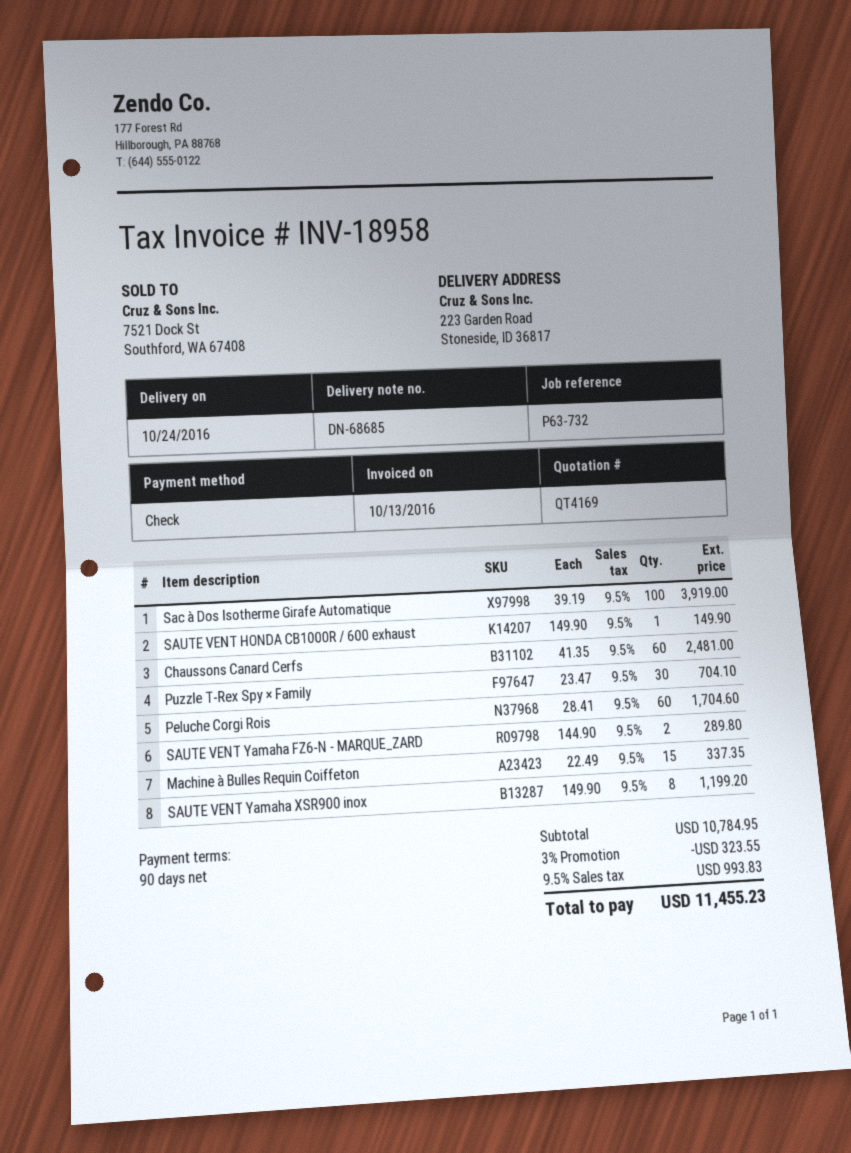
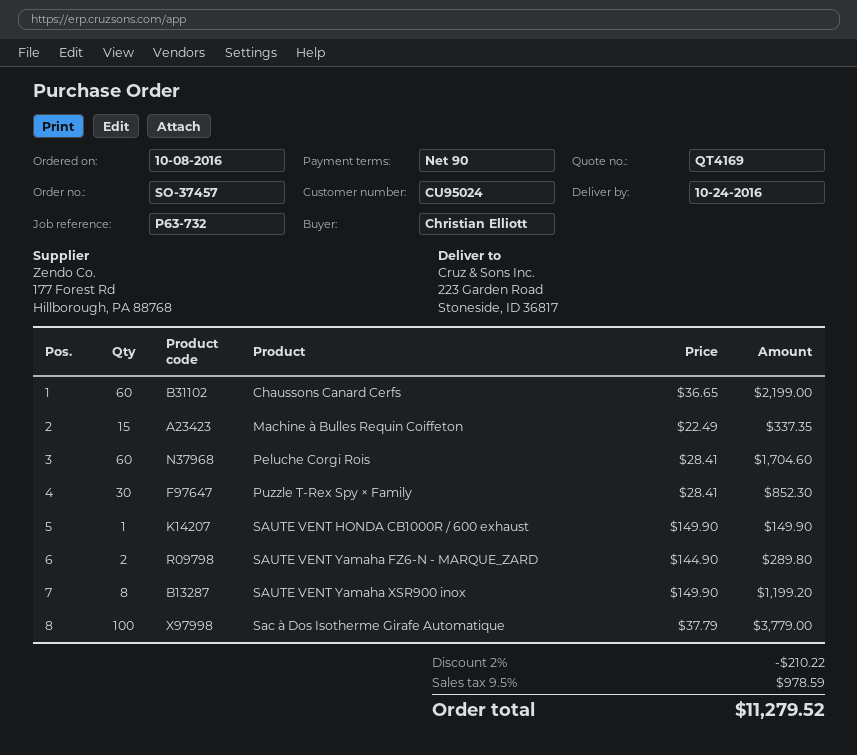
Sac à Dos Isotherme Girafe Automatique: 100 x 39.19 = 3919.00 -> 100 x 37.79 = 3779.00
Chaussons Canard Cerfs: 60 x 41.35 = 2481.00 -> 60 x 36.65 = 2199.00
Puzzle T-Rex Spy × Family: 30 x 23.47 = 704.10 -> 30 x 28.41 = 852.30
discount: 3% = 323.55 -> 2% = 210.22
tax: 9.5% = 993.83 -> 9.5% = 978.59
total: 11455.23 -> 11279.52

